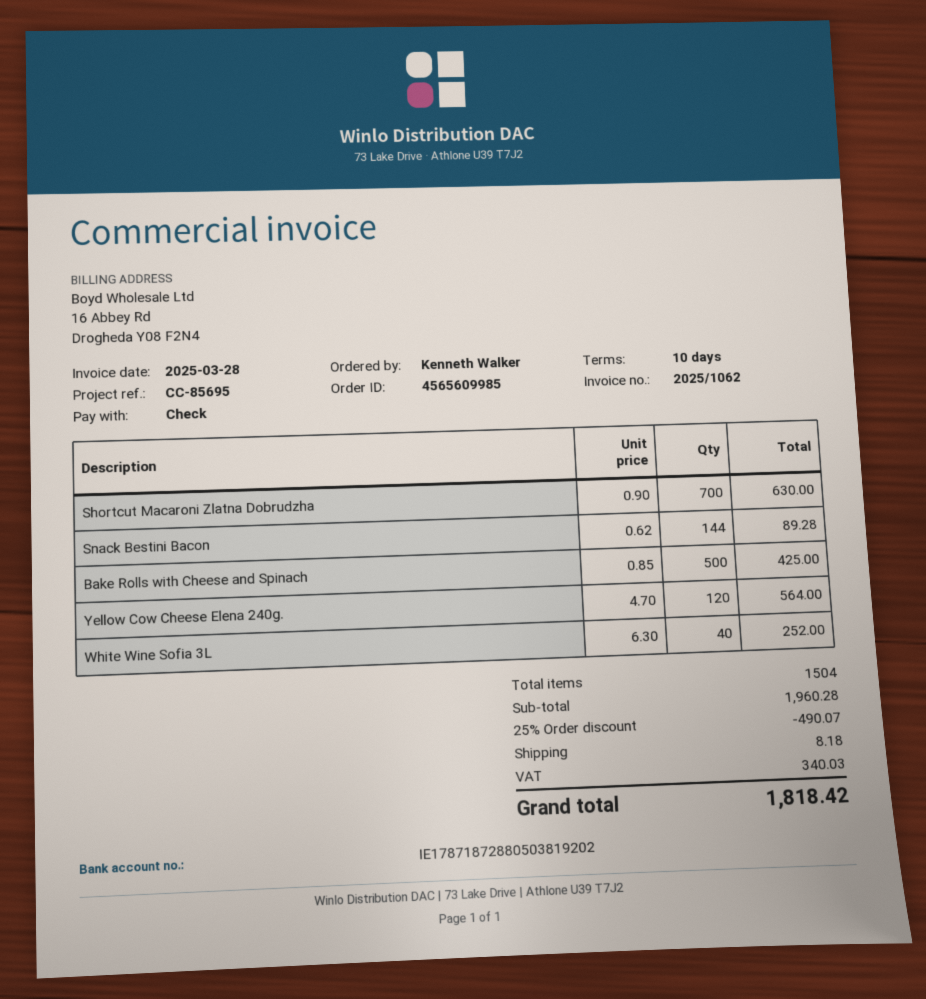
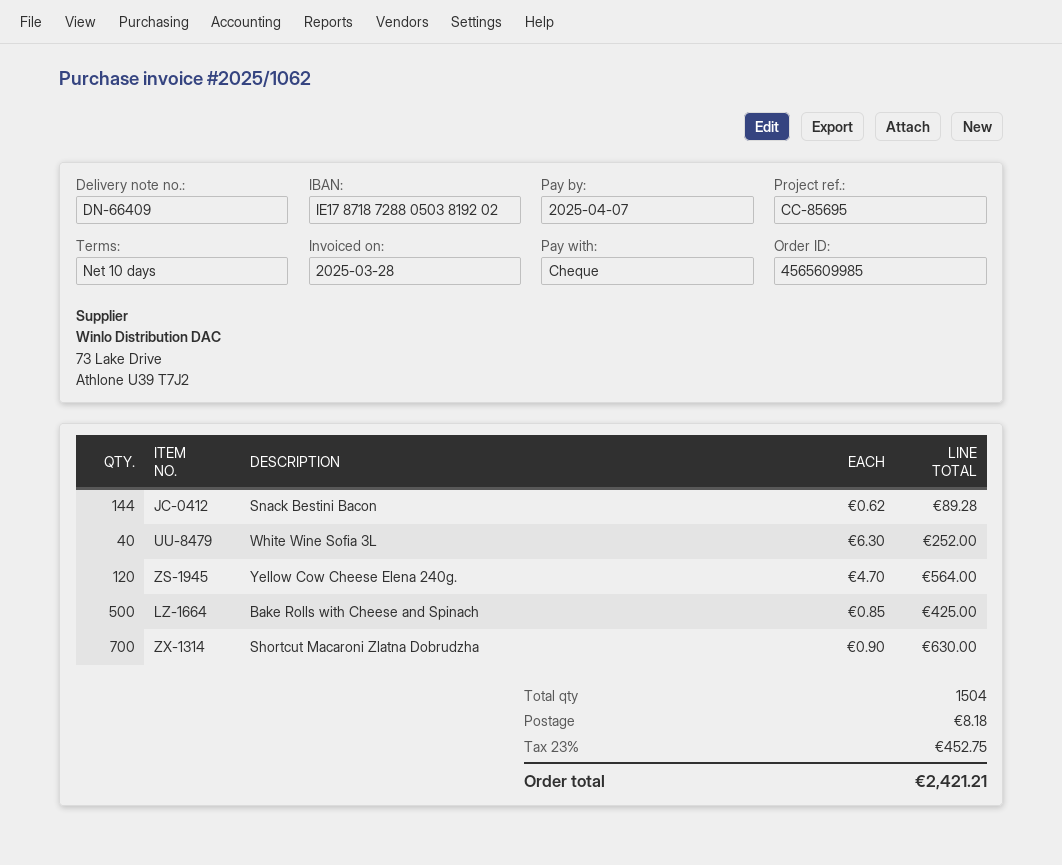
discount: 25% = 490.07 -> none
tax: 340.03 -> 452.75
total: 1818.42 -> 2421.21

